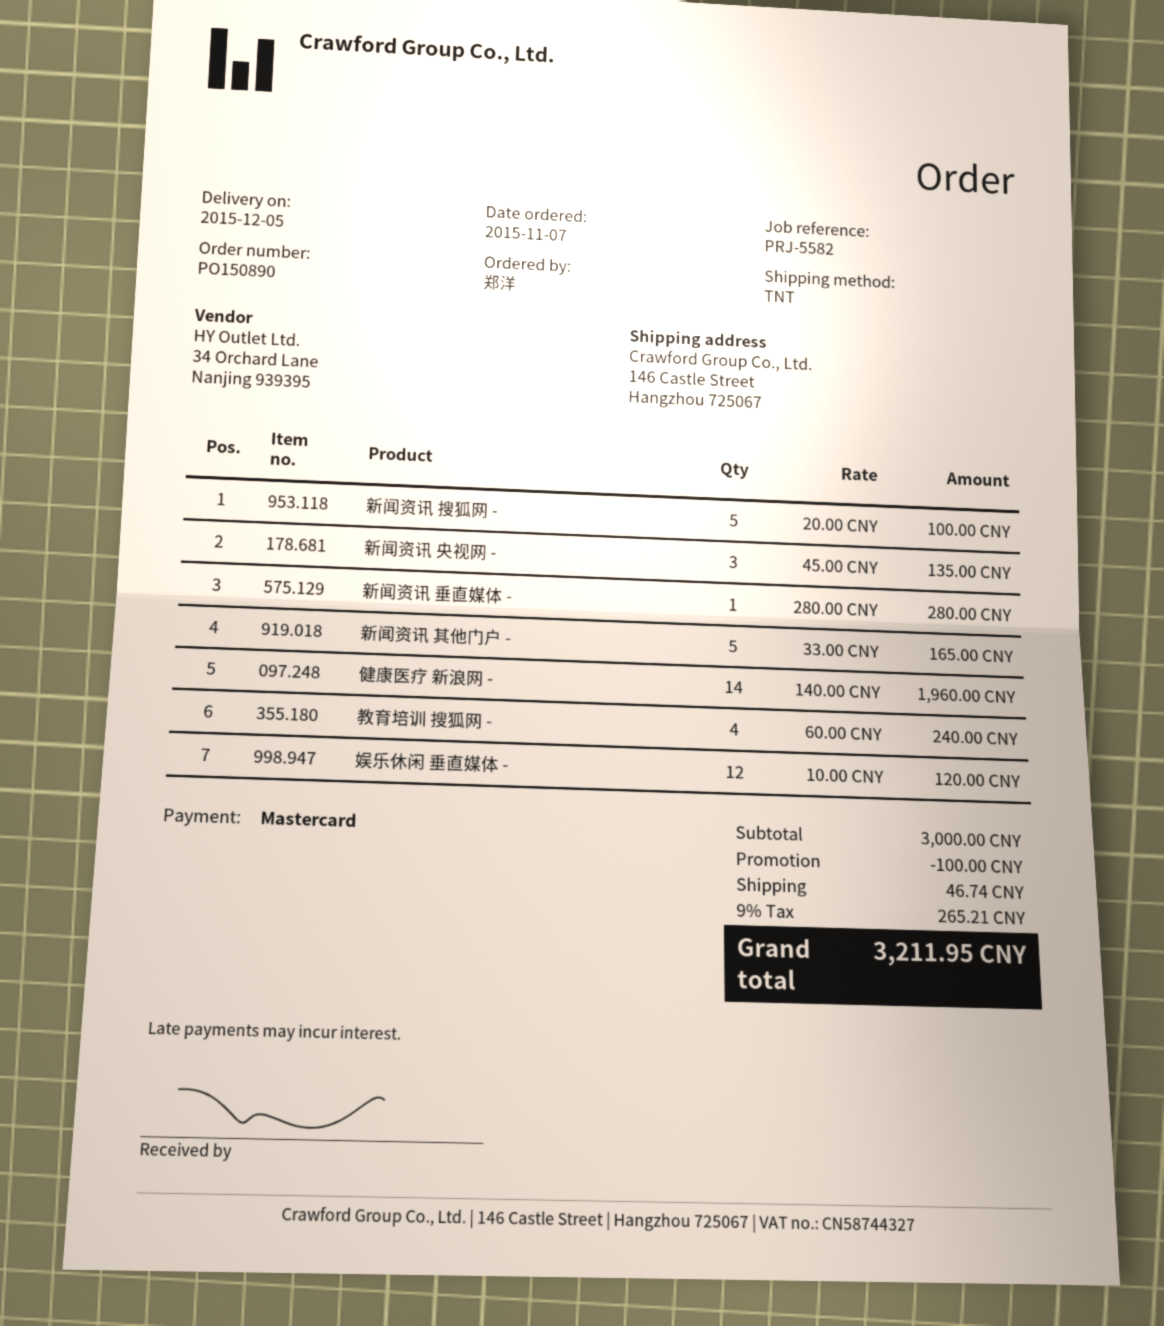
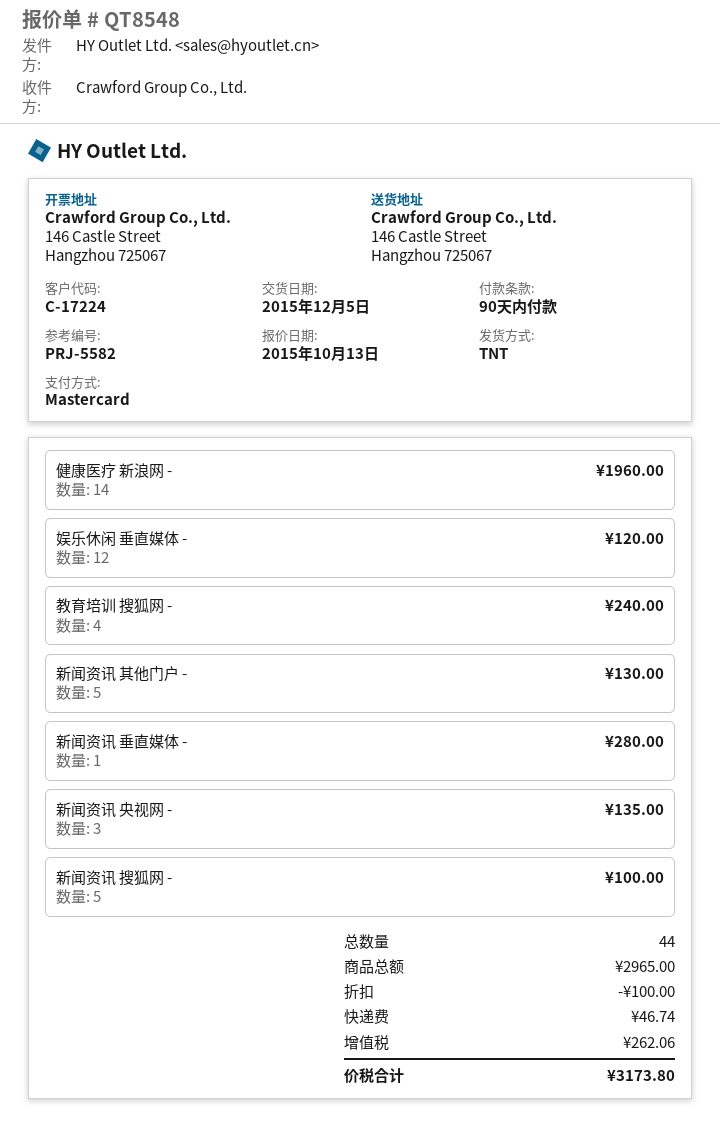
新闻资讯 其他门户 -: 5 for 165.00 -> 5 for 130.00
subtotal: 3000.00 -> 2965.00
tax: 265.21 -> 262.06
total: 3211.95 -> 3173.80

